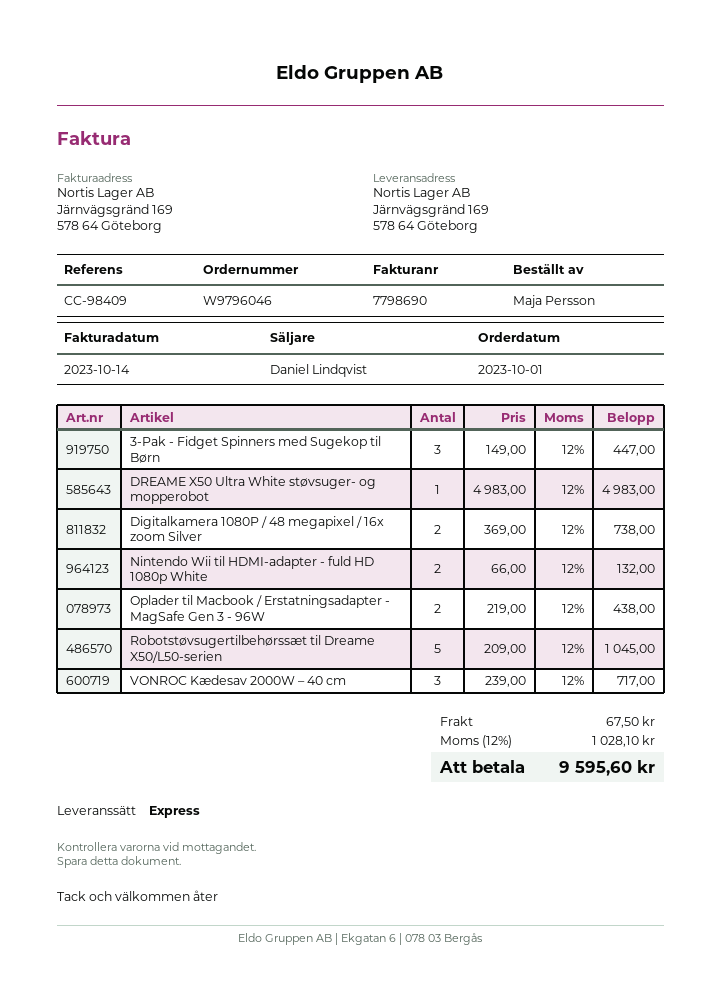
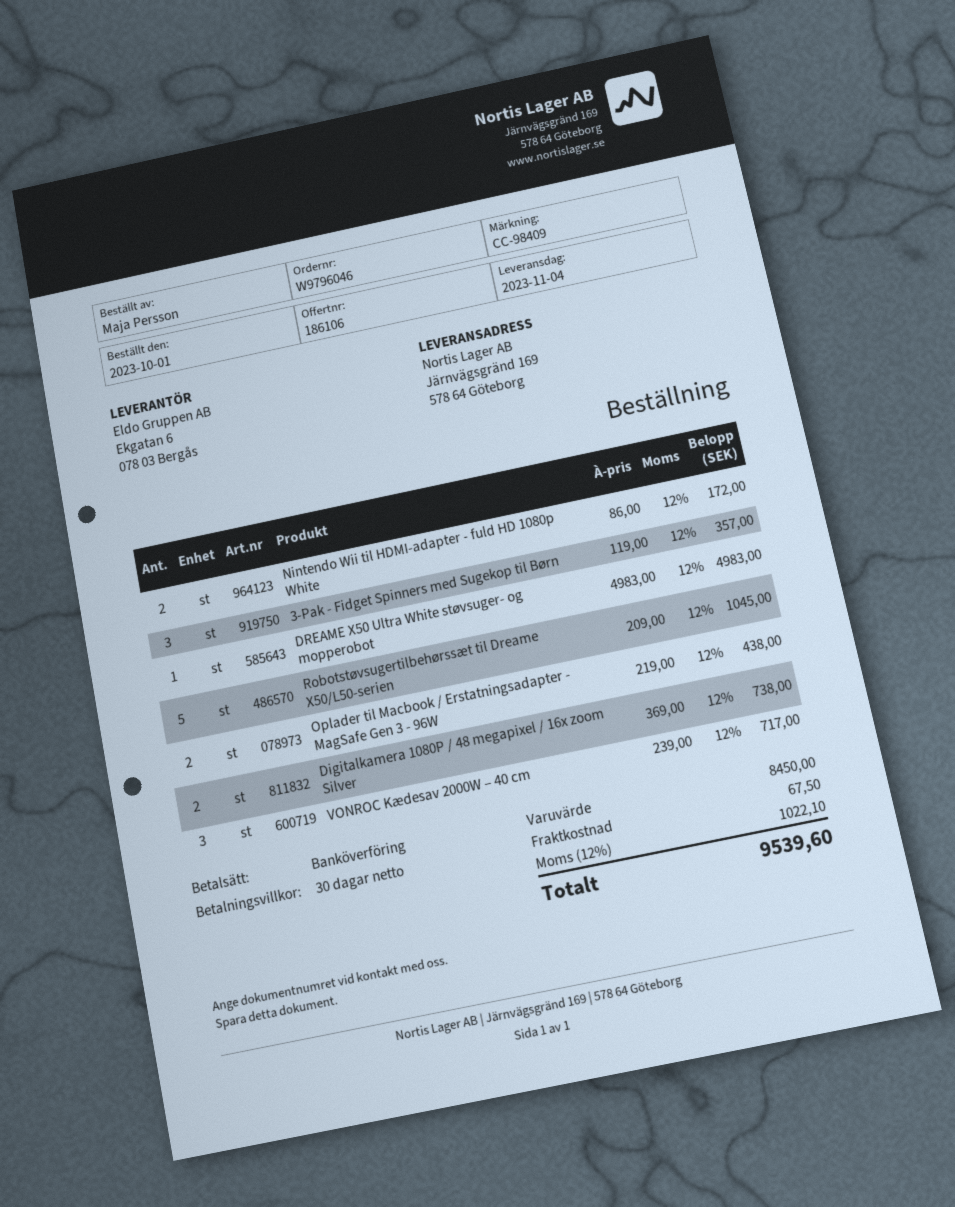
3-Pak - Fidget Spinners med Sugekop til Børn: 3 x 149.00 = 447.00 -> 3 x 119.00 = 357.00
Nintendo Wii til HDMI-adapter - fuld HD 1080p White: 2 x 66.00 = 132.00 -> 2 x 86.00 = 172.00
tax: 12% = 1028.10 -> 12% = 1022.10
total: 9595.60 -> 9539.60

